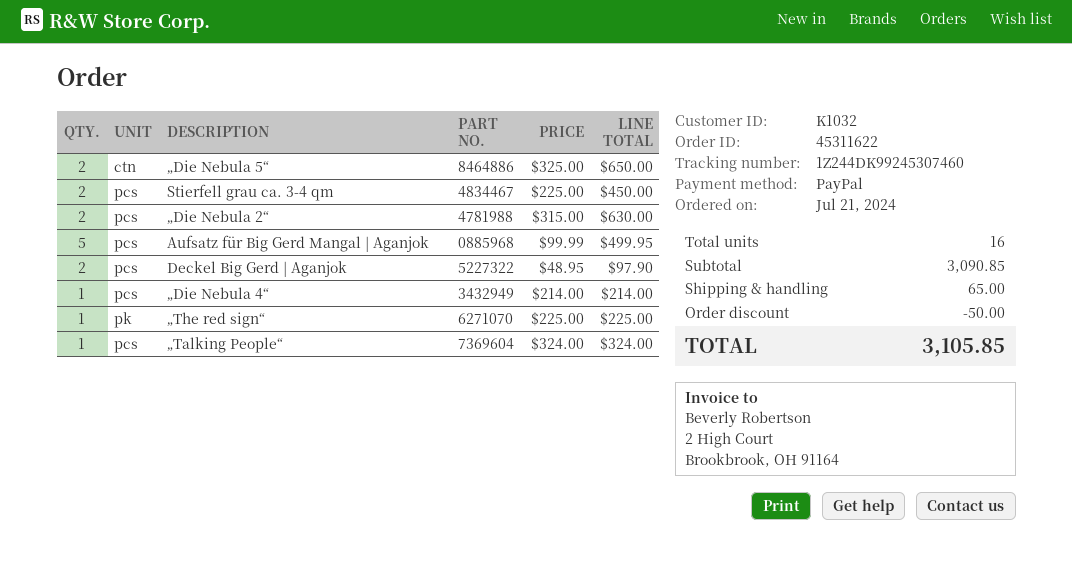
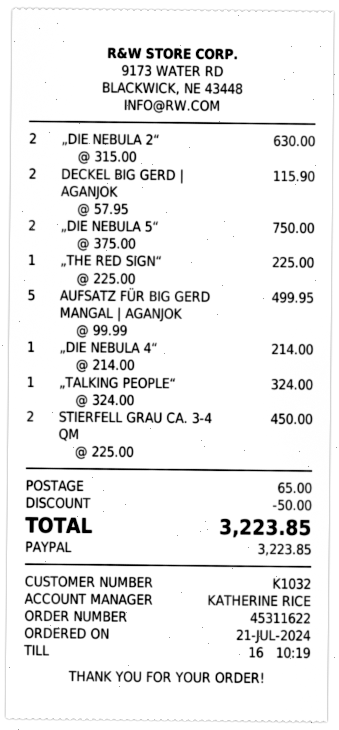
„Die Nebula 5“: 2 x 325.00 = 650.00 -> 2 x 375.00 = 750.00
Deckel Big Gerd | Aganjok: 2 x 48.95 = 97.90 -> 2 x 57.95 = 115.90
total: 3105.85 -> 3223.85

